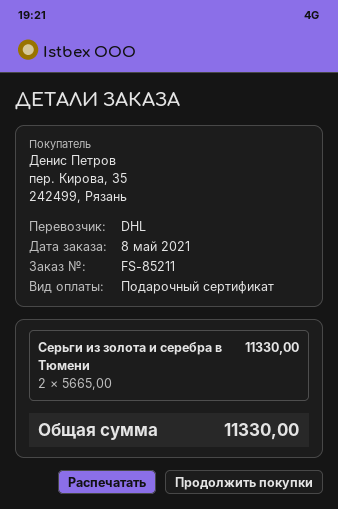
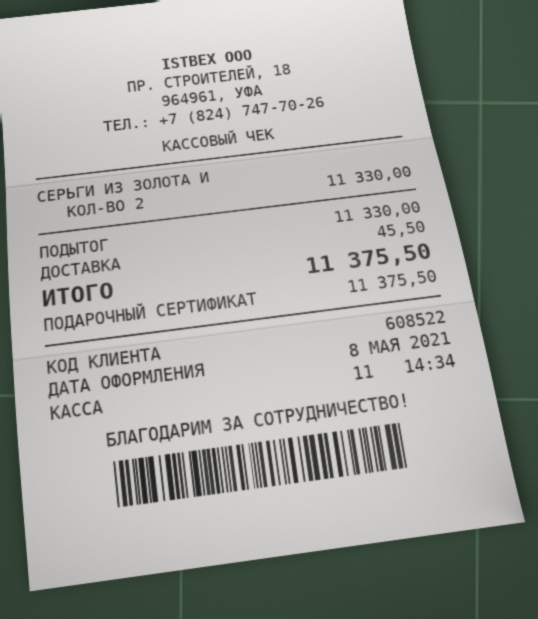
shipping: none -> 45.50
total: 11330.00 -> 11375.50

